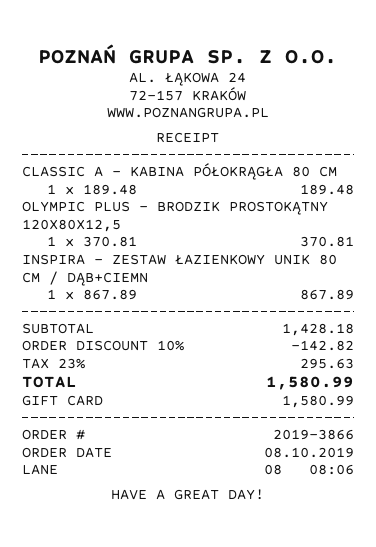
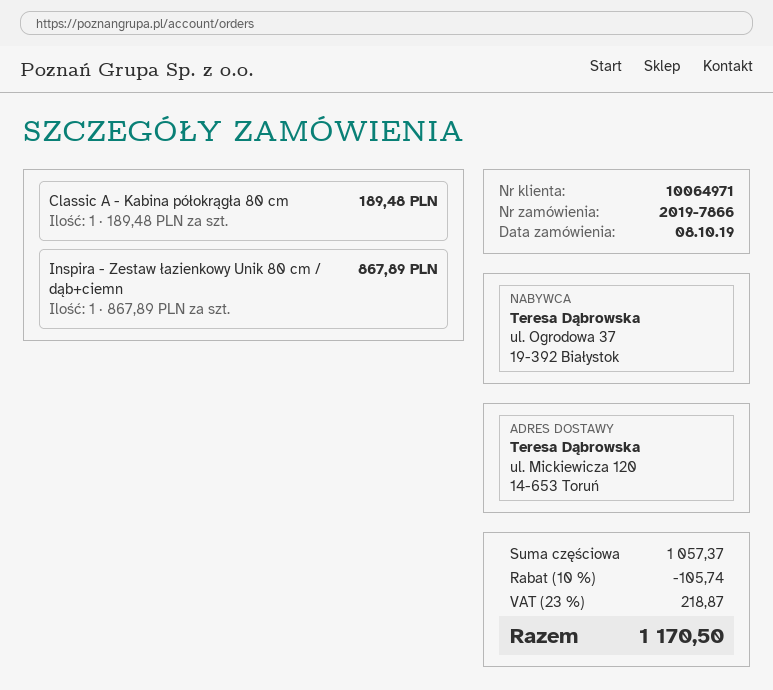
order number: 2019-3866 -> 2019-7866
OLYMPIC PLUS - BRODZIK PROSTOKĄTNY 120X80X12,5: 1 x 370.81 = 370.81 -> none
subtotal: 1428.18 -> 1057.37
discount: 10% = 142.82 -> 10% = 105.74
tax: 23% = 295.63 -> 23% = 218.87
total: 1580.99 -> 1170.50

